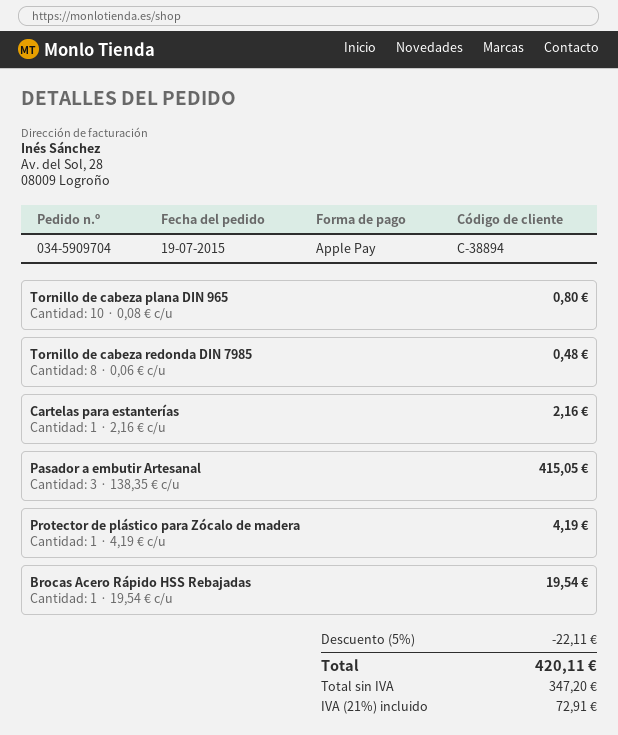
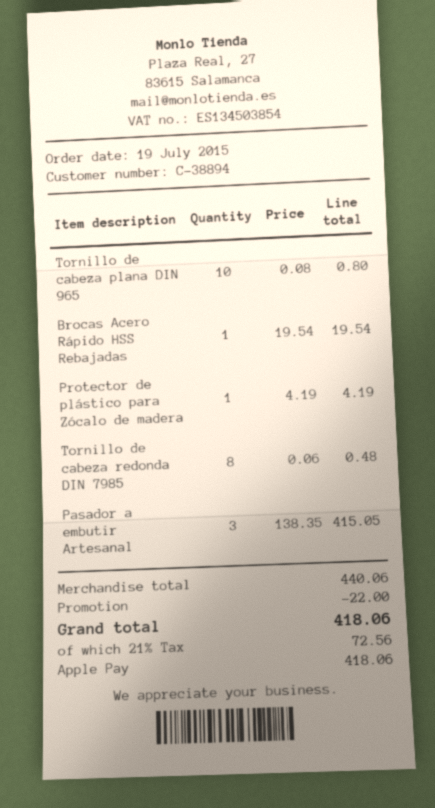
Cartelas para estanterías: 1 x 2.16 = 2.16 -> none
discount: 22.11 -> 22.00
tax: 21% = 72.91 -> 21% = 72.56
total: 420.11 -> 418.06

